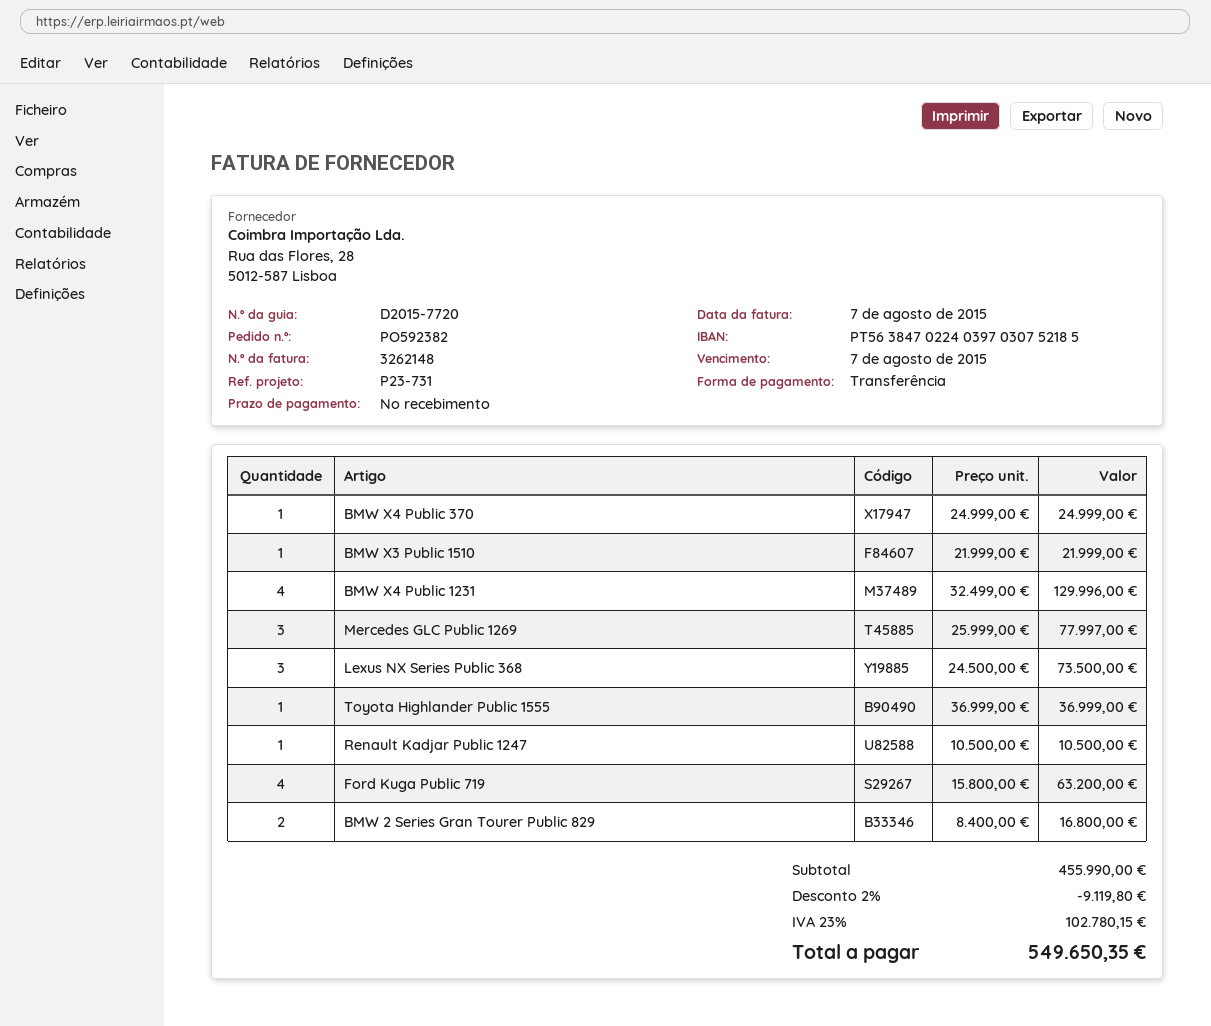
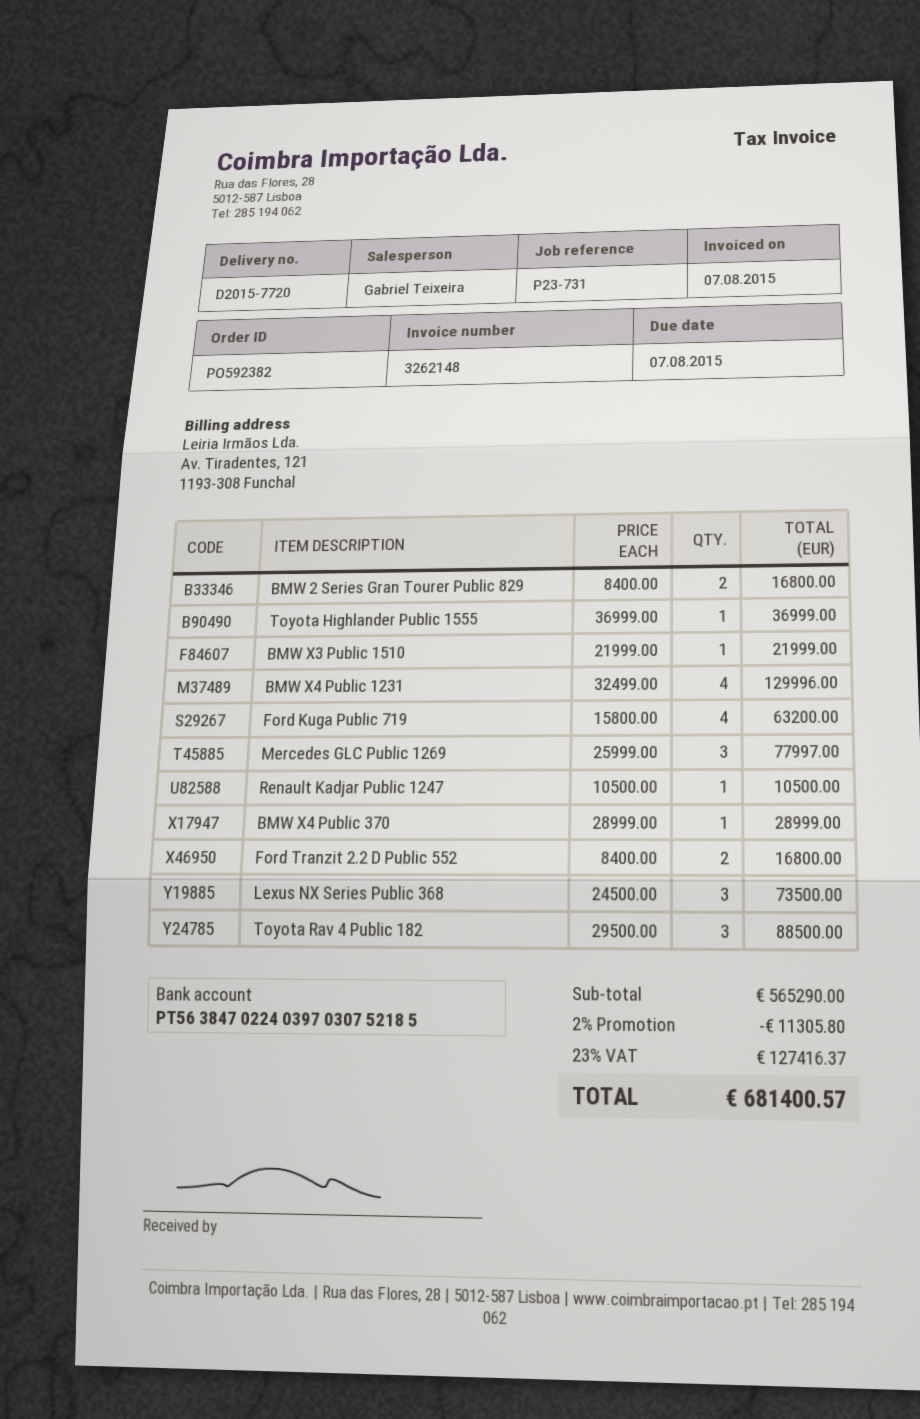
BMW X4 Public 370: 1 x 24999.00 = 24999.00 -> 1 x 28999.00 = 28999.00
Ford Tranzit 2.2 D Public 552: none -> 2 x 8400.00 = 16800.00
Toyota Rav 4 Public 182: none -> 3 x 29500.00 = 88500.00
subtotal: 455990.00 -> 565290.00
discount: 2% = 9119.80 -> 2% = 11305.80
tax: 23% = 102780.15 -> 23% = 127416.37
total: 549650.35 -> 681400.57

